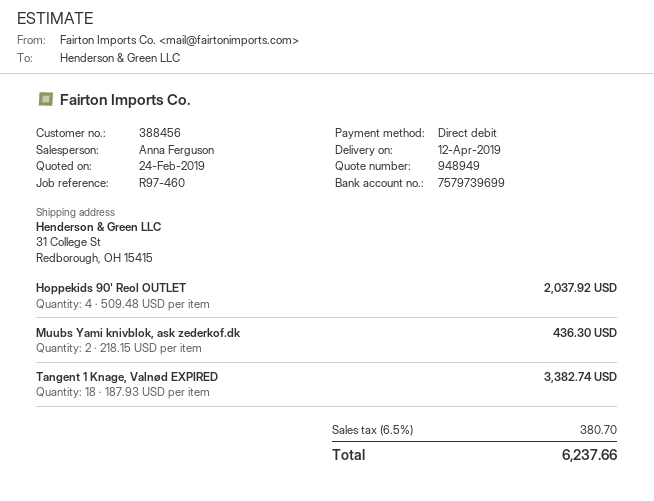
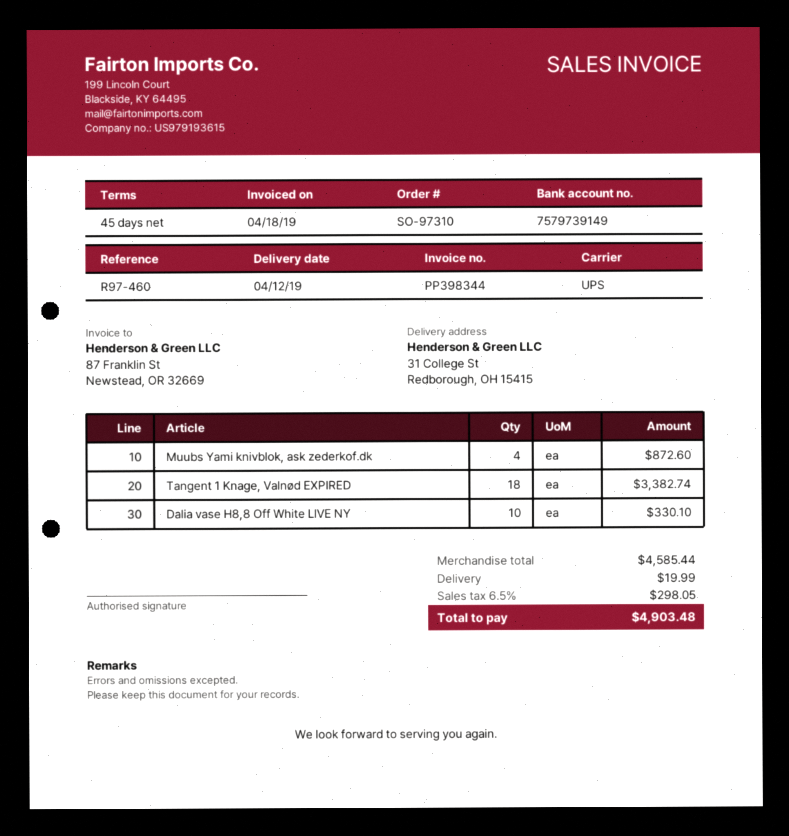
bank account: 7579739699 -> 7579739149
Hoppekids 90' Reol OUTLET: 4 for 2037.92 -> none
Muubs Yami knivblok, ask zederkof.dk: 2 for 436.30 -> 4 for 872.60
Dalia vase H8,8 Off White LIVE NY: none -> 10 for 330.10
shipping: none -> 19.99
tax: 6.5% = 380.70 -> 6.5% = 298.05
total: 6237.66 -> 4903.48

